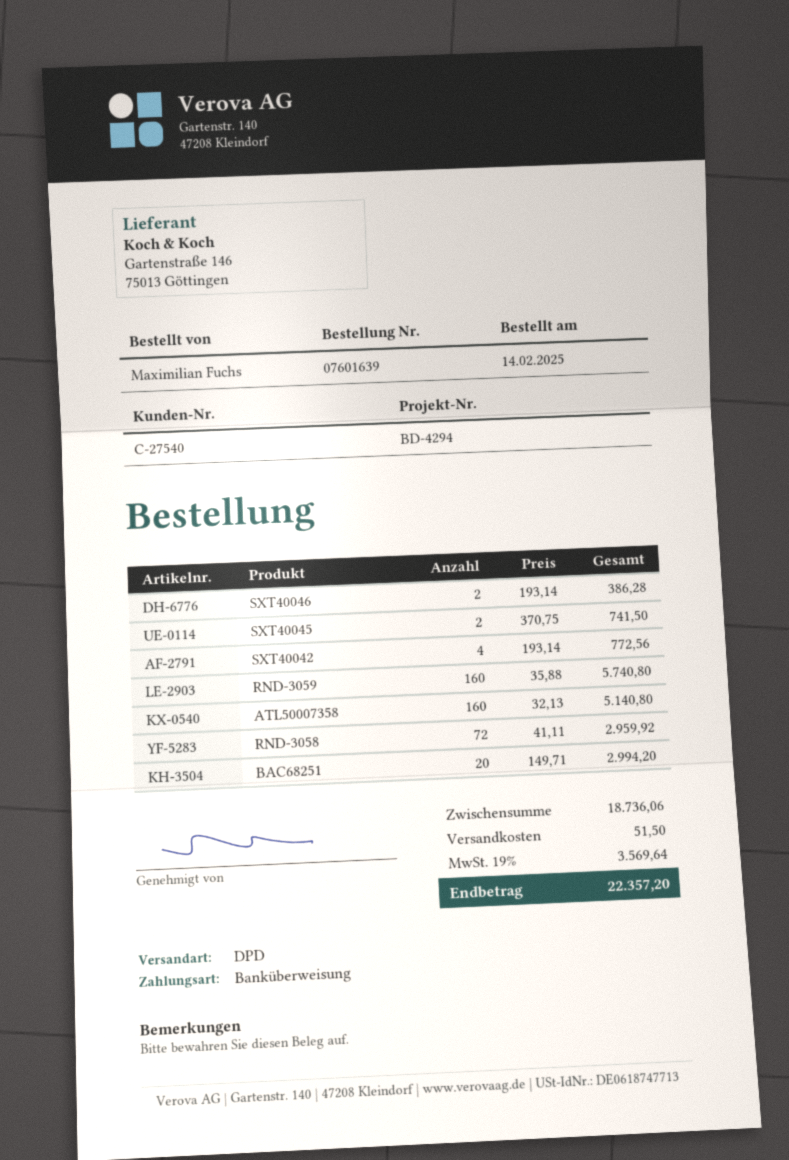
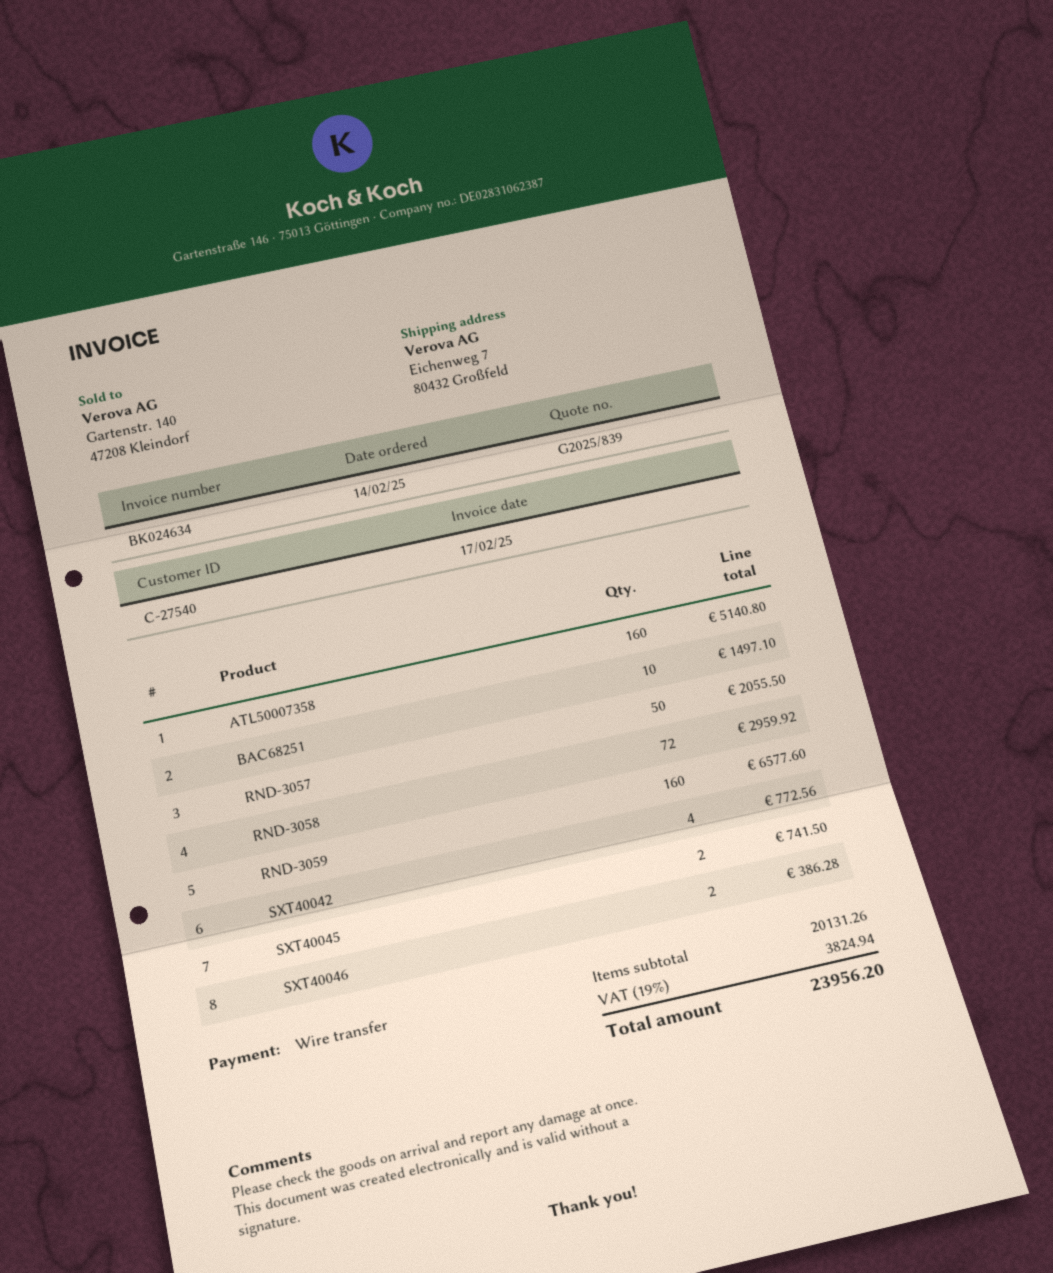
RND-3059: 160 for 5740.80 -> 160 for 6577.60
BAC68251: 20 for 2994.20 -> 10 for 1497.10
RND-3057: none -> 50 for 2055.50
subtotal: 18736.06 -> 20131.26
shipping: 51.50 -> none
tax: 19% = 3569.64 -> 19% = 3824.94
total: 22357.20 -> 23956.20

